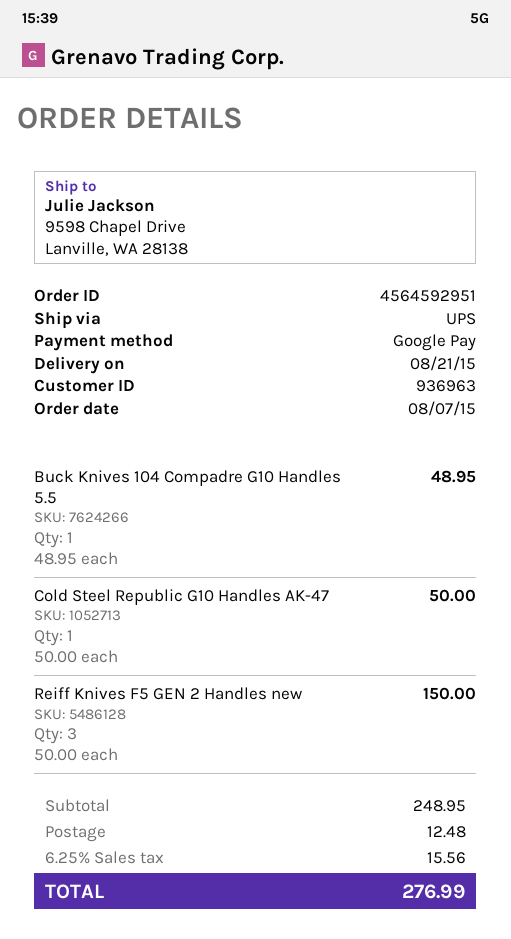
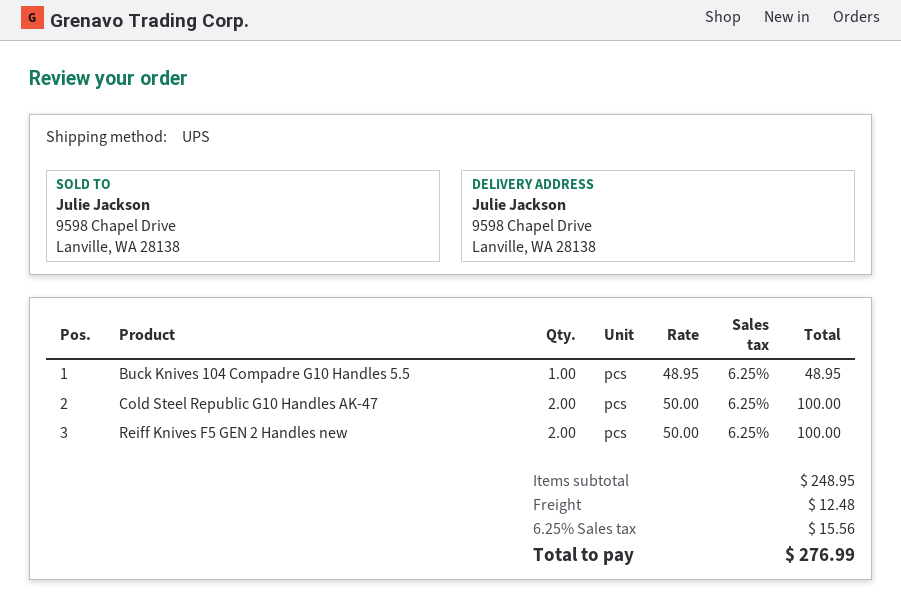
Cold Steel Republic G10 Handles AK-47: 1 x 50.00 = 50.00 -> 2 x 50.00 = 100.00
Reiff Knives F5 GEN 2 Handles new: 3 x 50.00 = 150.00 -> 2 x 50.00 = 100.00

